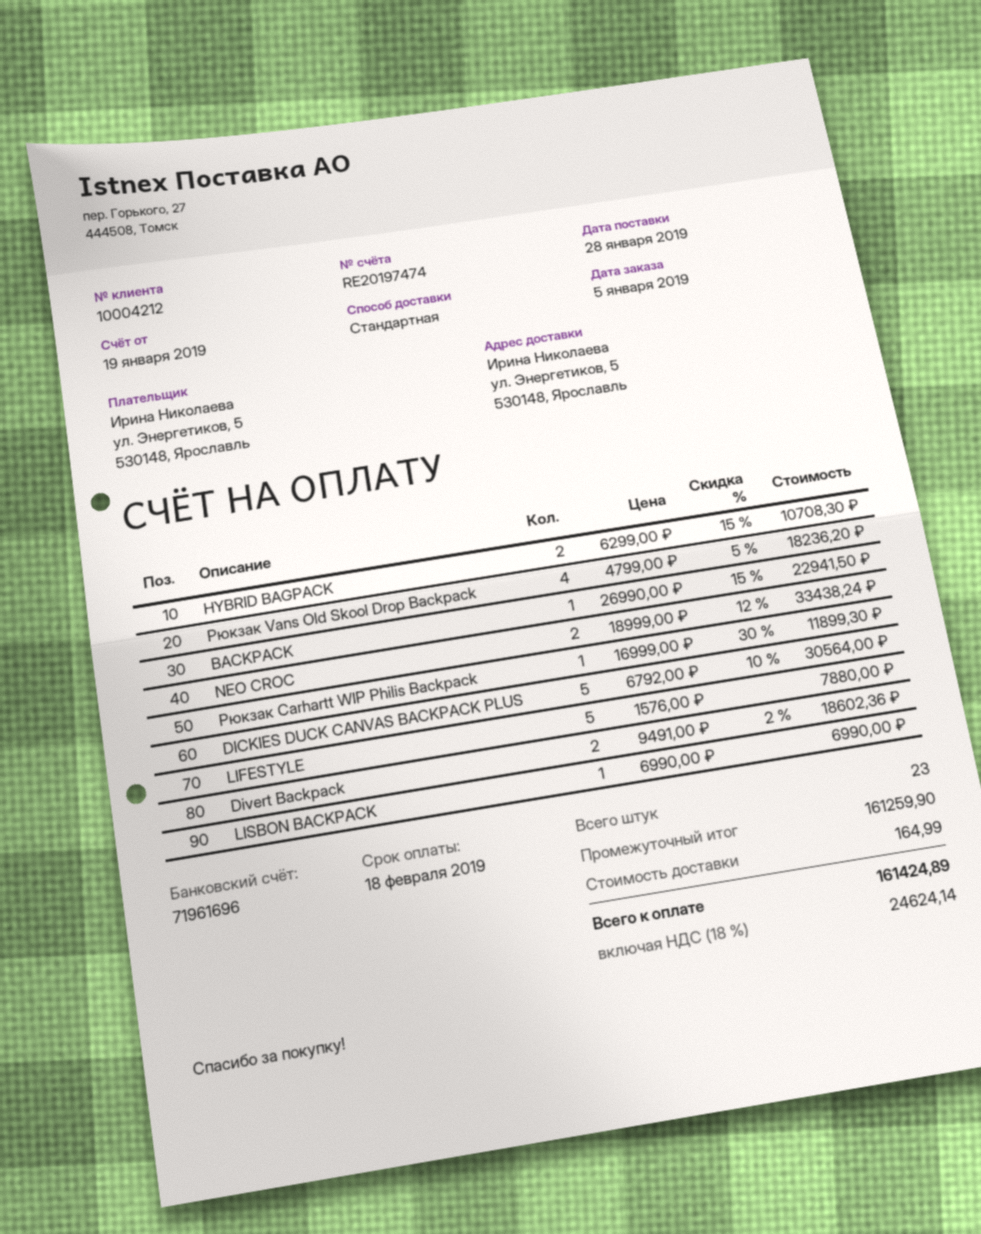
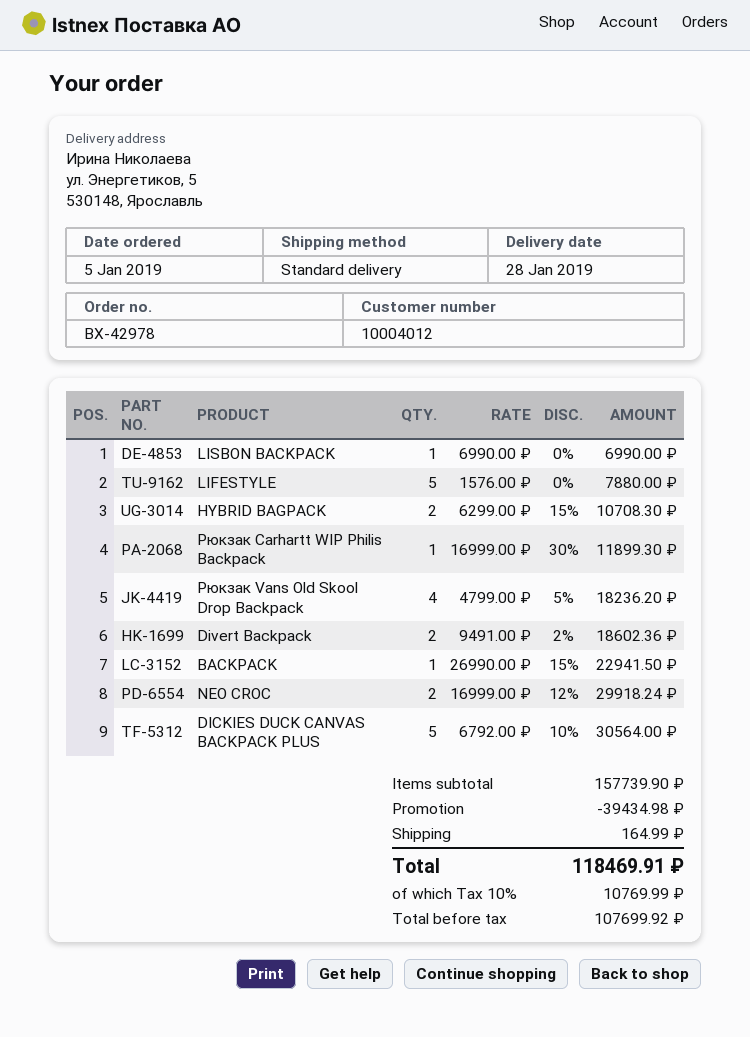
customer number: 10004212 -> 10004012
NEO CROC: 2 x 18999.00 - 12% = 33438.24 -> 2 x 16999.00 - 12% = 29918.24
subtotal: 161259.90 -> 157739.90
discount: none -> 39434.98
tax: 18% = 24624.14 -> 10% = 10769.99
total: 161424.89 -> 118469.91

